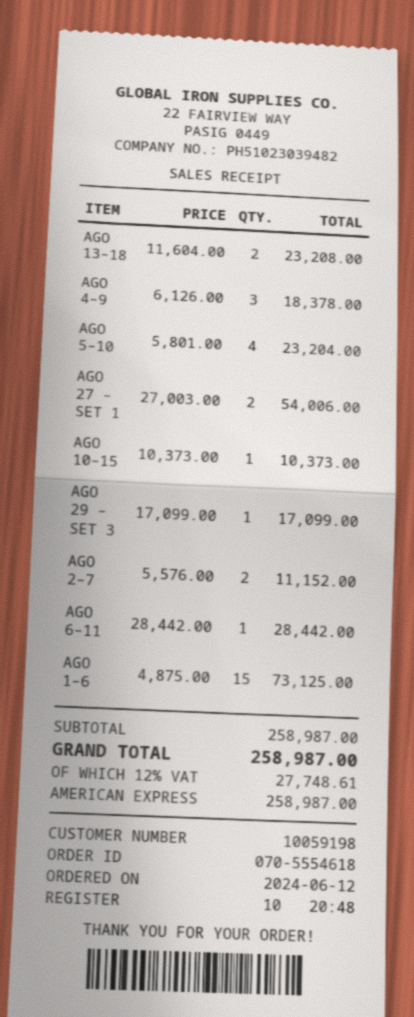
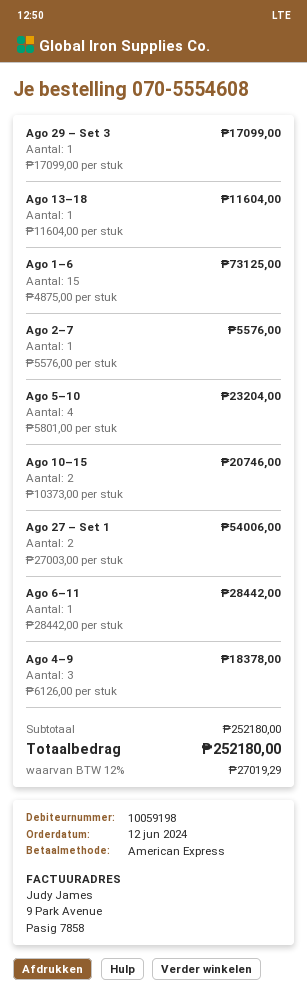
order number: 070-5554618 -> 070-5554608
AGO 13–18: 2 x 11604.00 = 23208.00 -> 1 x 11604.00 = 11604.00
AGO 10–15: 1 x 10373.00 = 10373.00 -> 2 x 10373.00 = 20746.00
AGO 2–7: 2 x 5576.00 = 11152.00 -> 1 x 5576.00 = 5576.00
subtotal: 258987.00 -> 252180.00
tax: 12% = 27748.61 -> 12% = 27019.29
total: 258987.00 -> 252180.00

